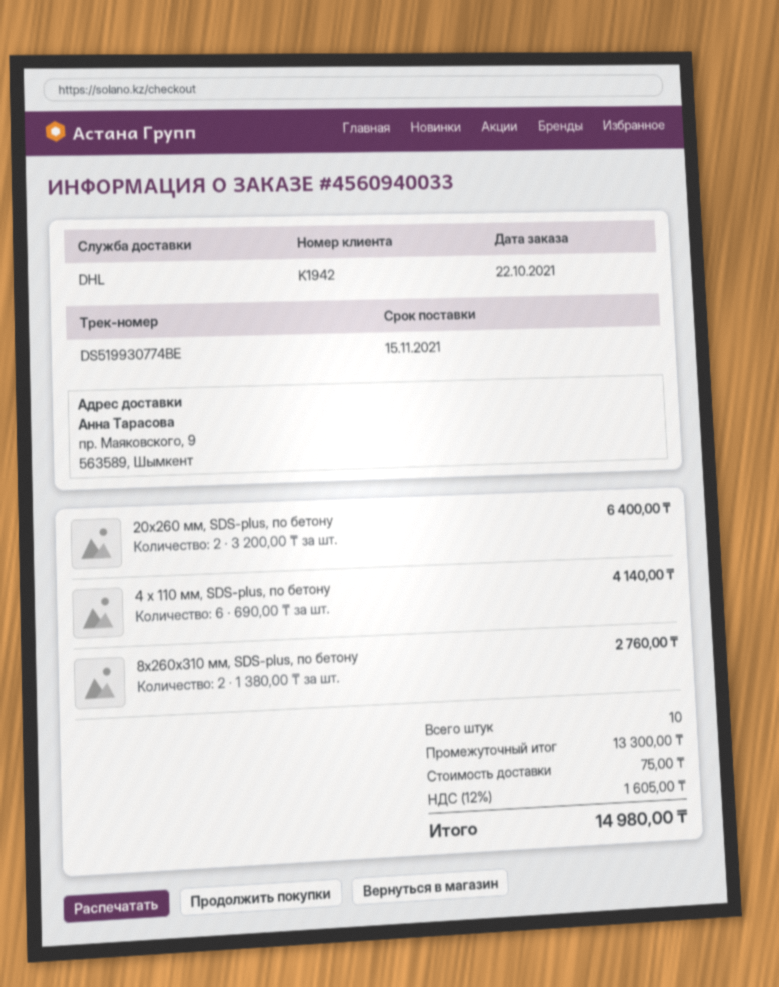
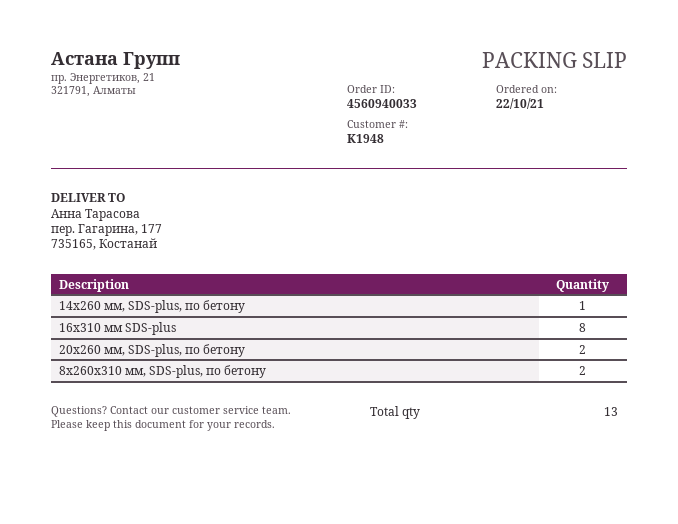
customer number: K1942 -> K1948
ship to: пр. Маяковского, 9, 563589, Шымкент -> пер. Гагарина, 177, 735165, Костанай
4 x 110 мм, SDS-plus, по бетону: 6 -> none
14x260 мм, SDS-plus, по бетону: none -> 1
16x310 мм SDS-plus: none -> 8
total quantity: 10 -> 13

